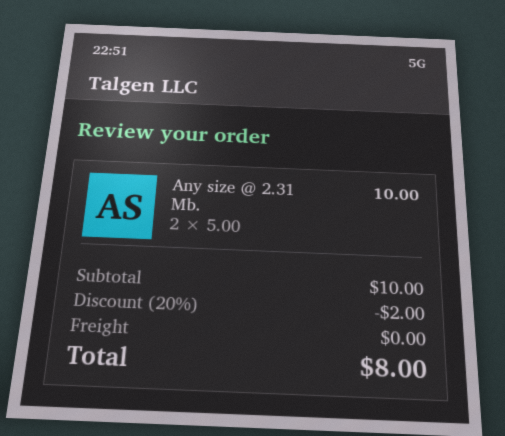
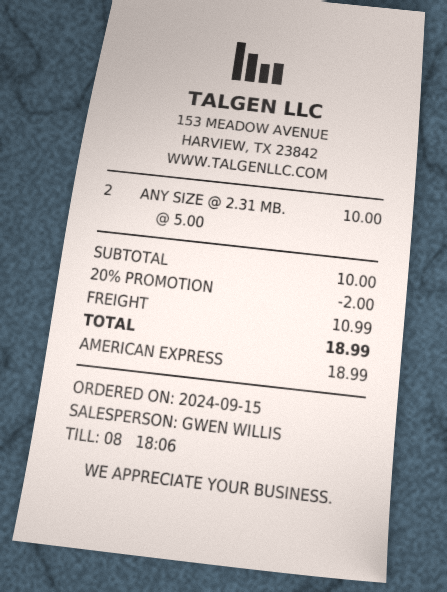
shipping: 0.00 -> 10.99
total: 8.00 -> 18.99

